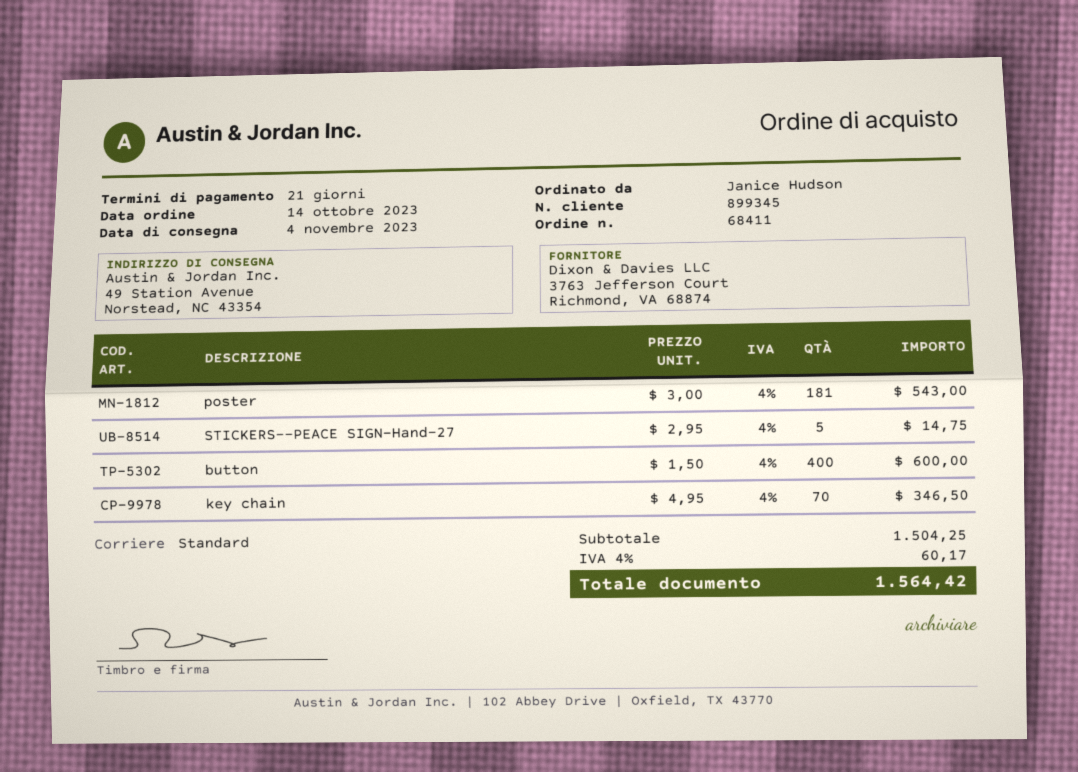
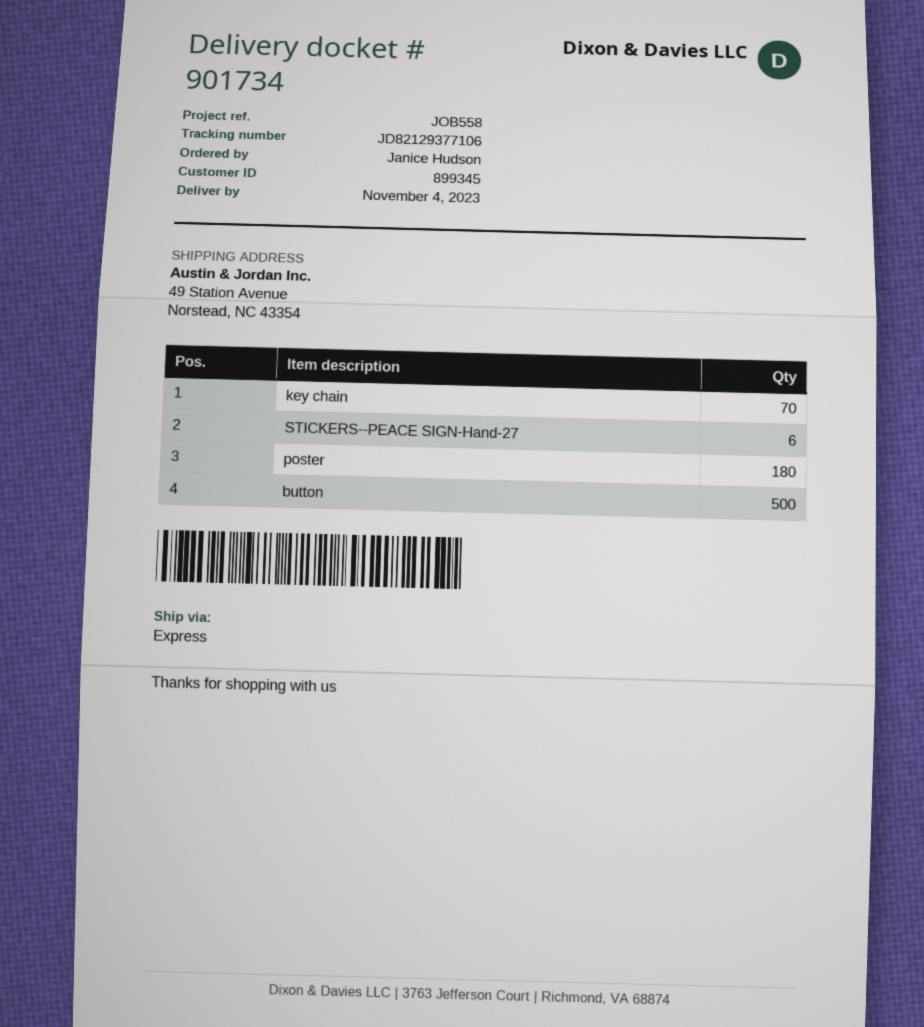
shipping method: standard -> express
poster: 181 -> 180
STICKERS--PEACE SIGN-Hand-27: 5 -> 6
button: 400 -> 500

